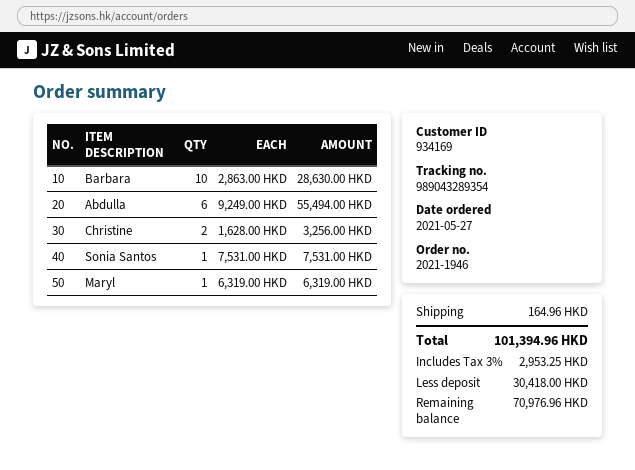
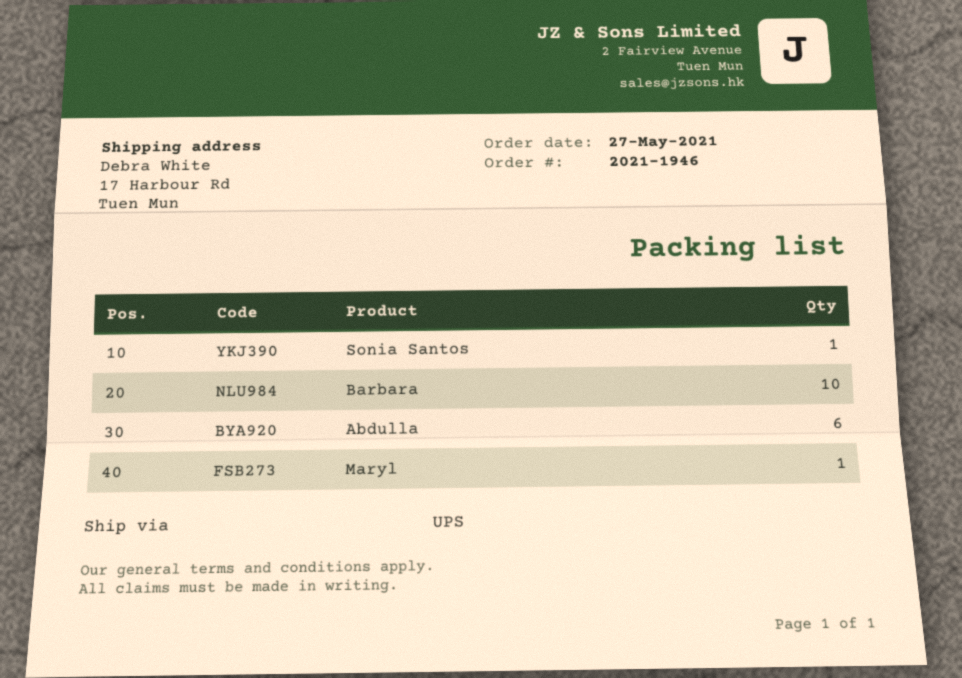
Christine: 2 -> none

